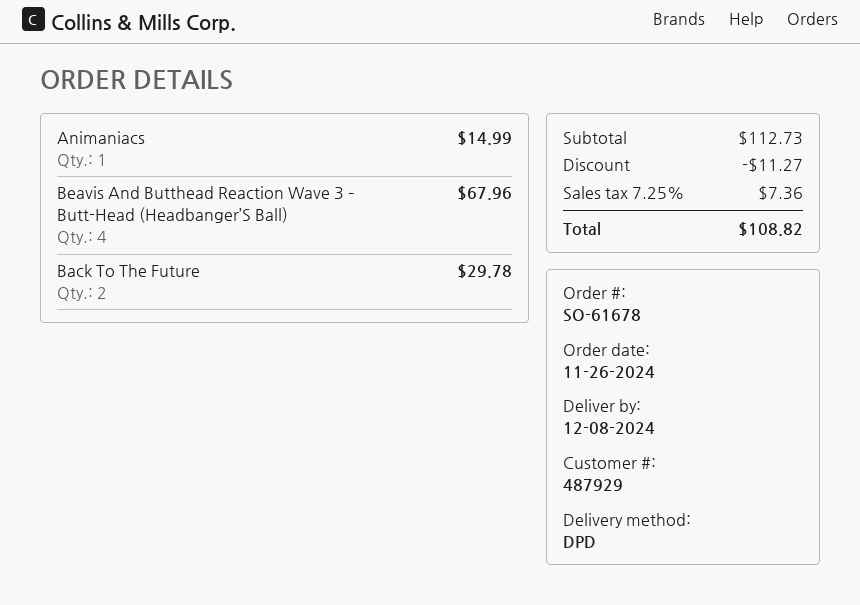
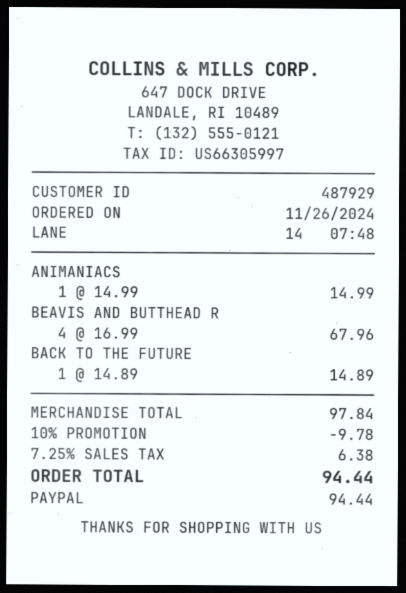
Back To The Future: 2 for 29.78 -> 1 for 14.89
subtotal: 112.73 -> 97.84
discount: 11.27 -> 9.78
tax: 7.25% = 7.36 -> 7.25% = 6.38
total: 108.82 -> 94.44

